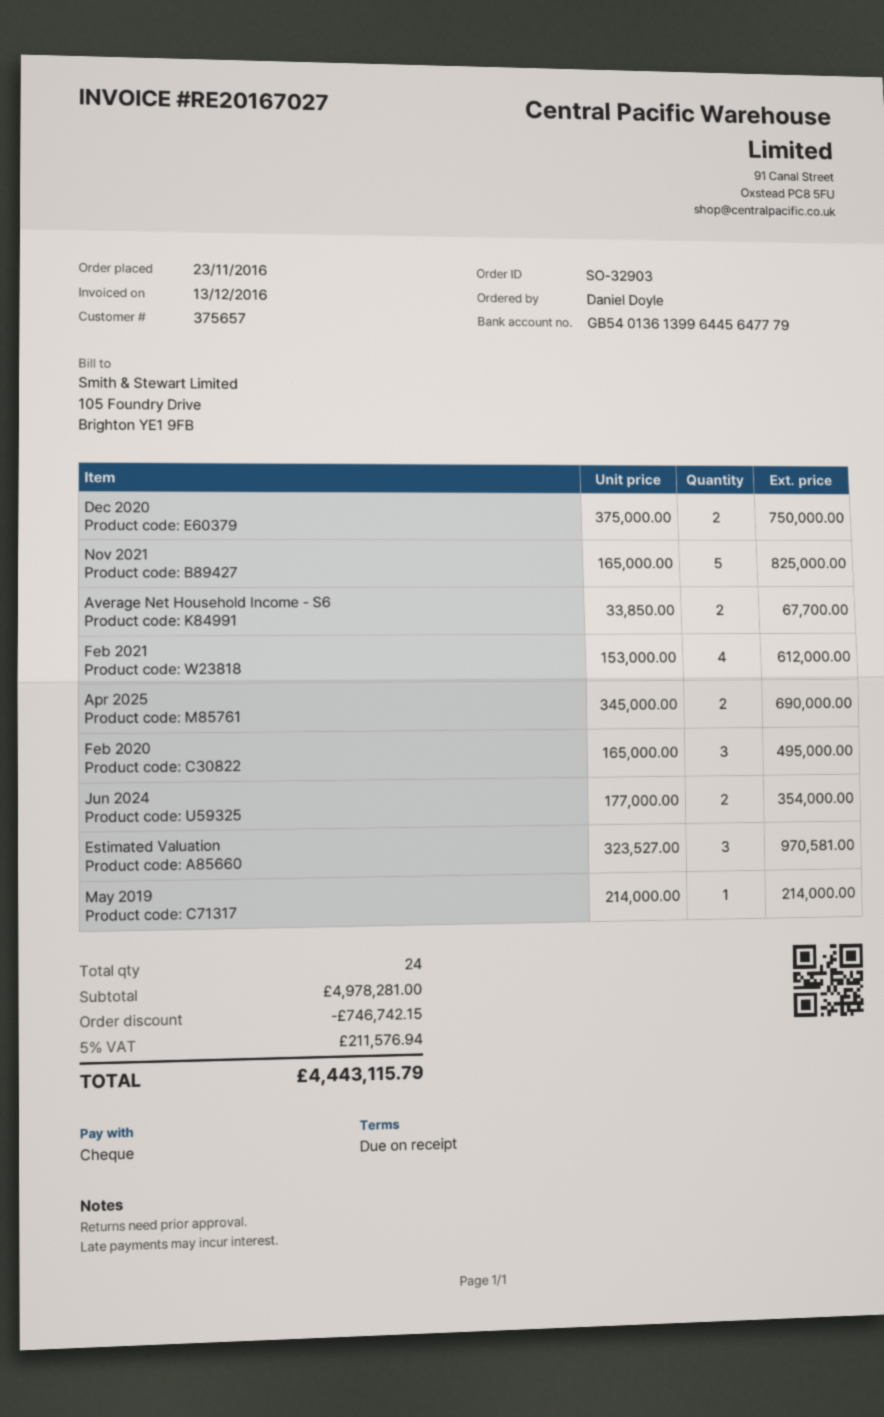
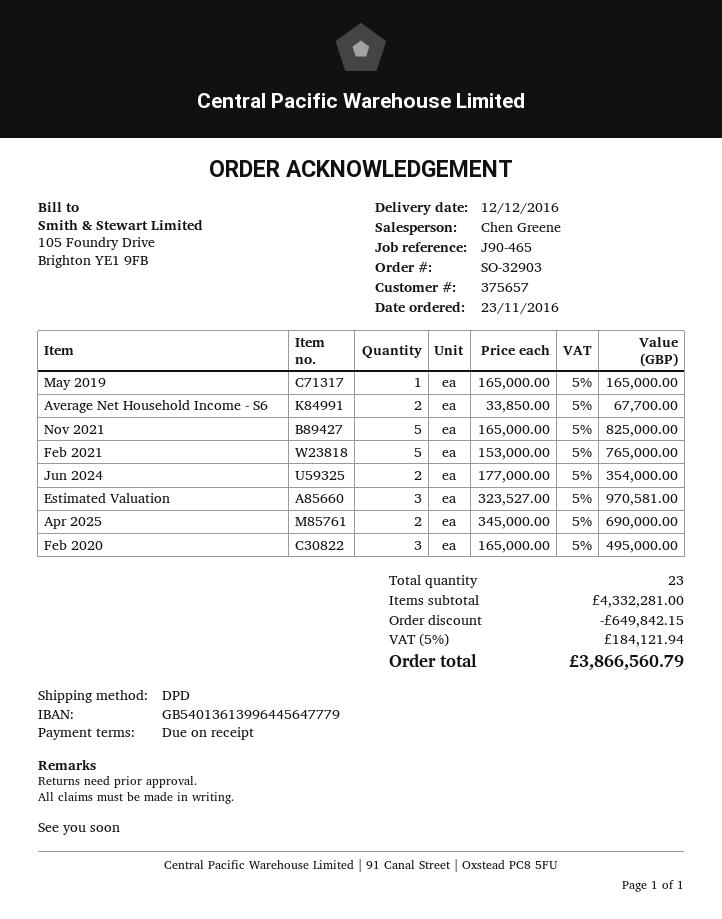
Dec 2020: 2 x 375000.00 = 750000.00 -> none
Feb 2021: 4 x 153000.00 = 612000.00 -> 5 x 153000.00 = 765000.00
May 2019: 1 x 214000.00 = 214000.00 -> 1 x 165000.00 = 165000.00
total quantity: 24 -> 23
subtotal: 4978281.00 -> 4332281.00
discount: 746742.15 -> 649842.15
tax: 5% = 211576.94 -> 5% = 184121.94
total: 4443115.79 -> 3866560.79

